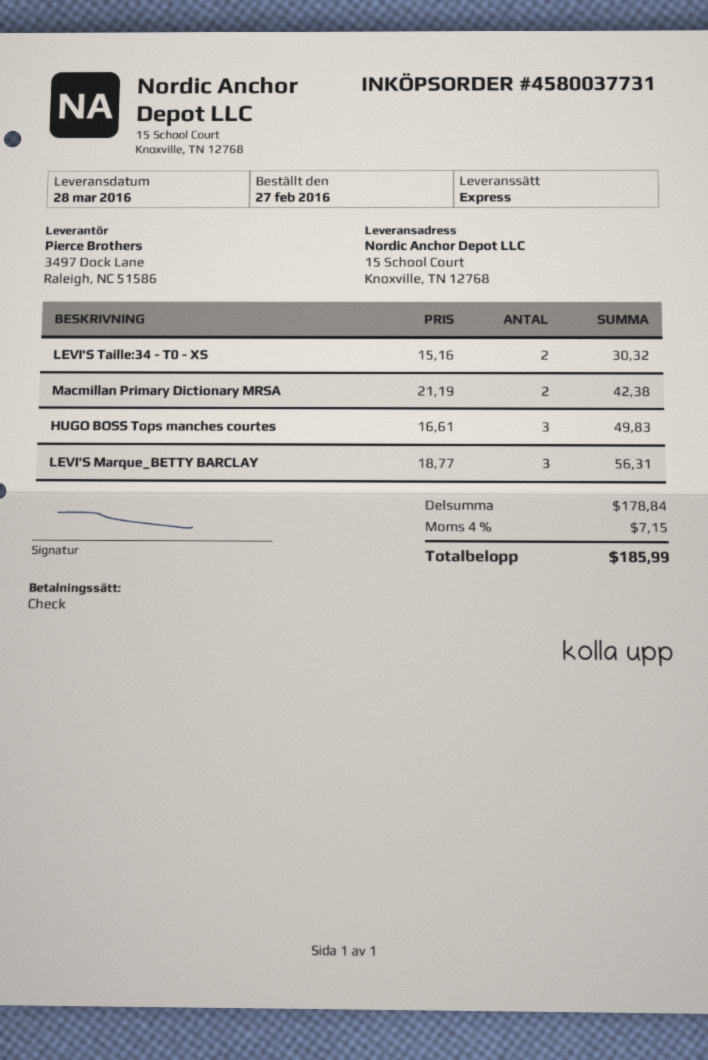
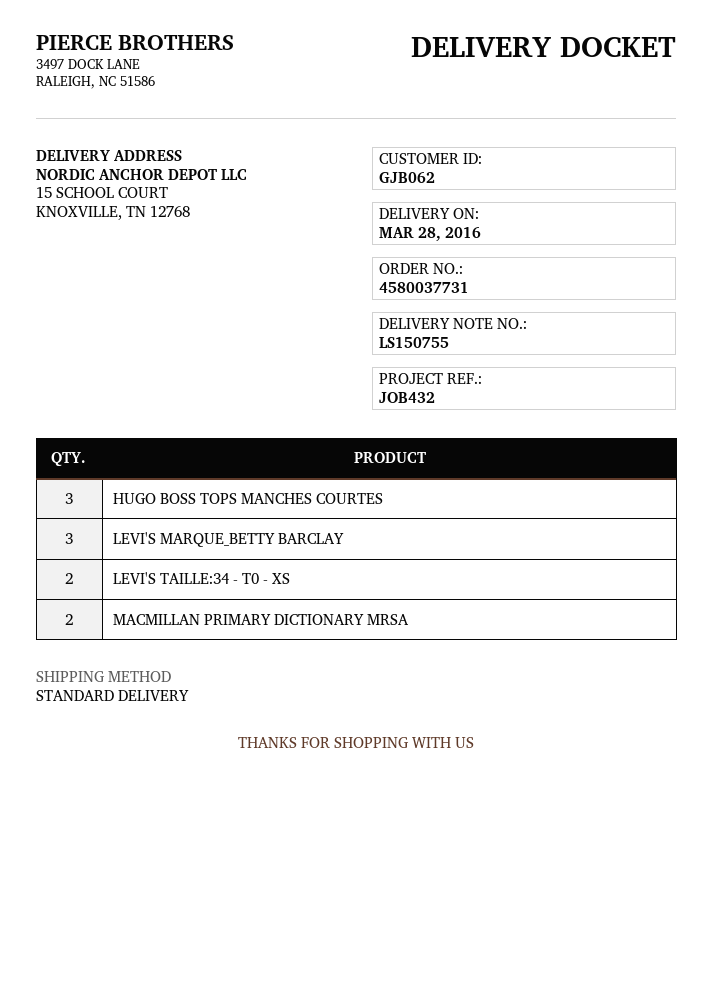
shipping method: express -> standard

